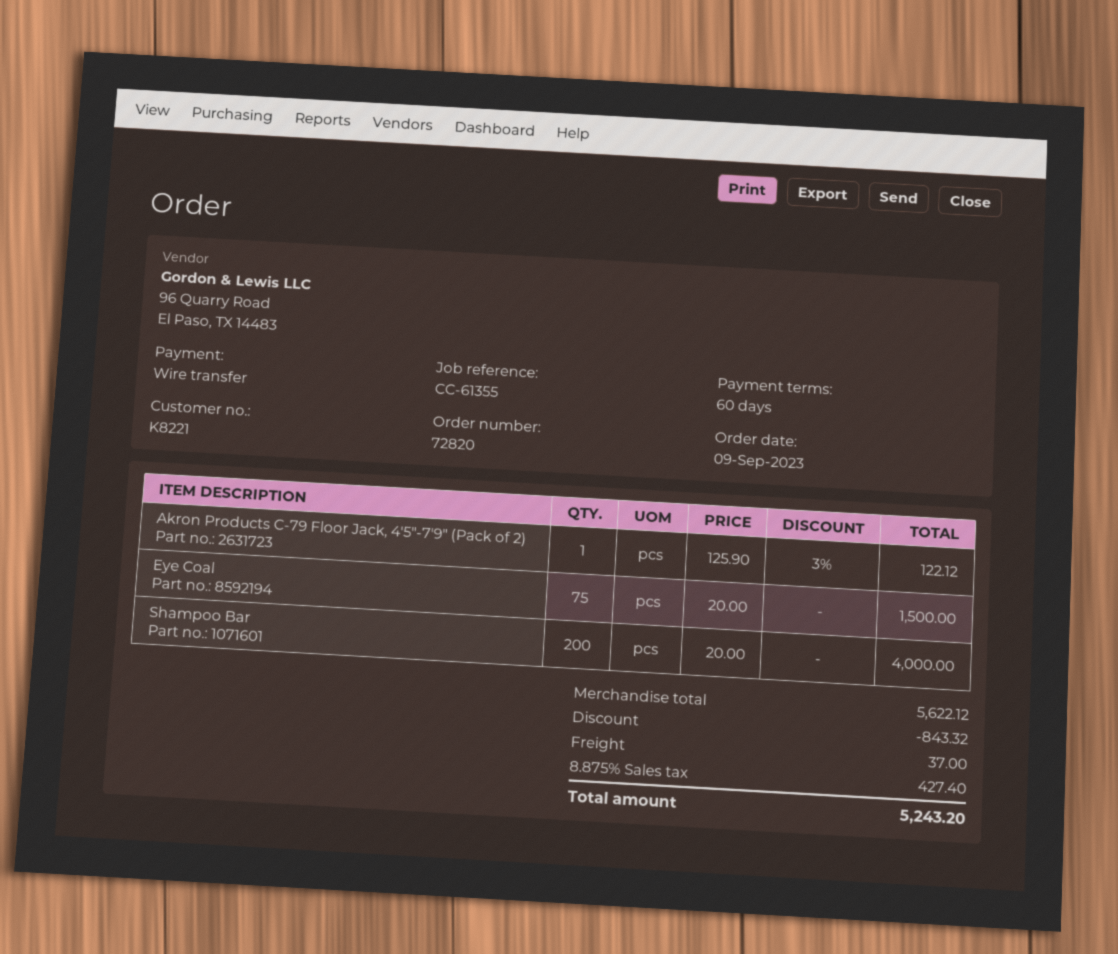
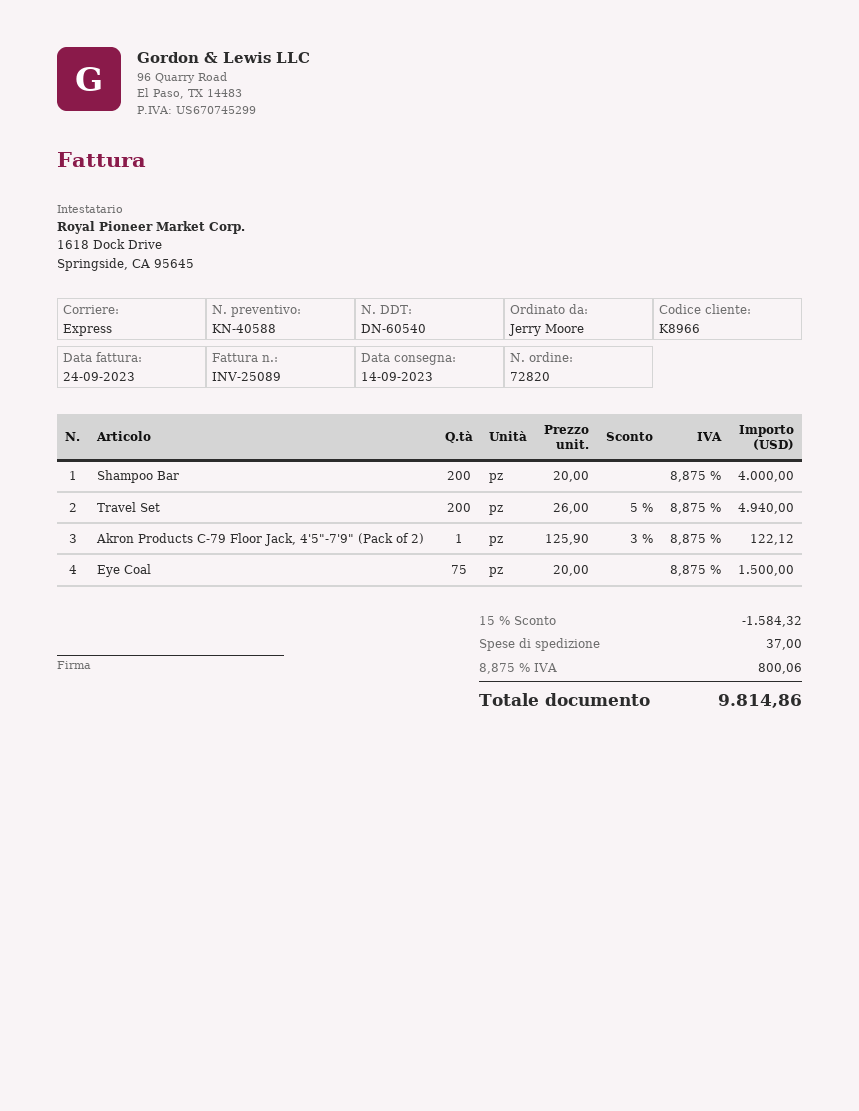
customer number: K8221 -> K8966
Travel Set: none -> 200 x 26.00 - 5% = 4940.00
discount: 843.32 -> 1584.32
tax: 8.875% = 427.40 -> 8.875% = 800.06
total: 5243.20 -> 9814.86

